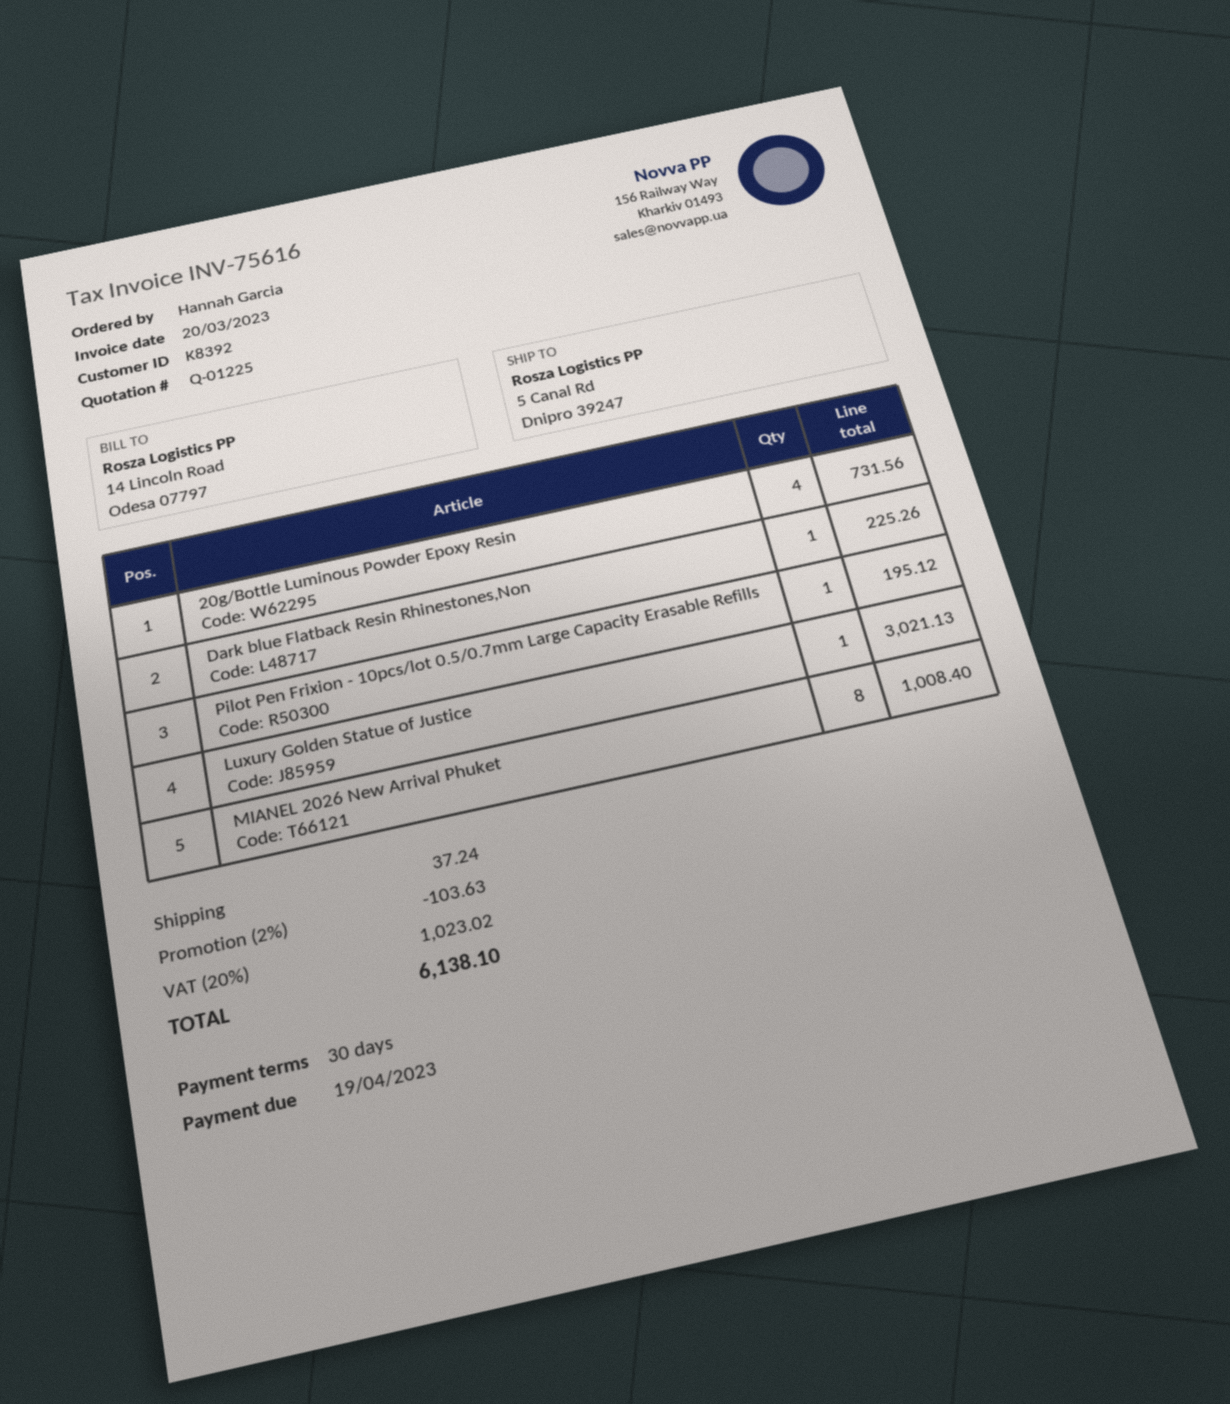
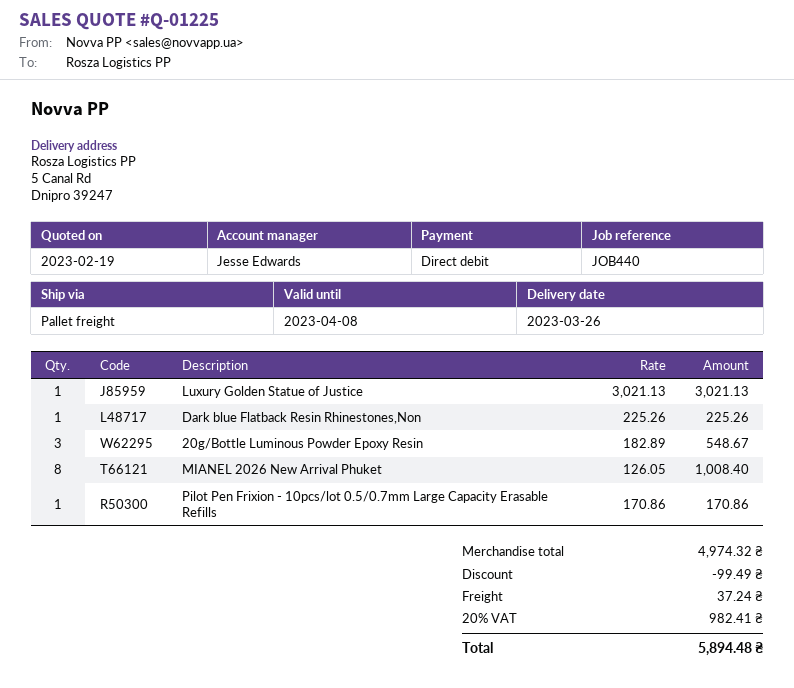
20g/Bottle Luminous Powder Epoxy Resin: 4 for 731.56 -> 3 for 548.67
Pilot Pen Frixion - 10pcs/lot 0.5/0.7mm Large Capacity Erasable Refills: 1 for 195.12 -> 1 for 170.86
discount: 103.63 -> 99.49
tax: 20% = 1023.02 -> 20% = 982.41
total: 6138.10 -> 5894.48

